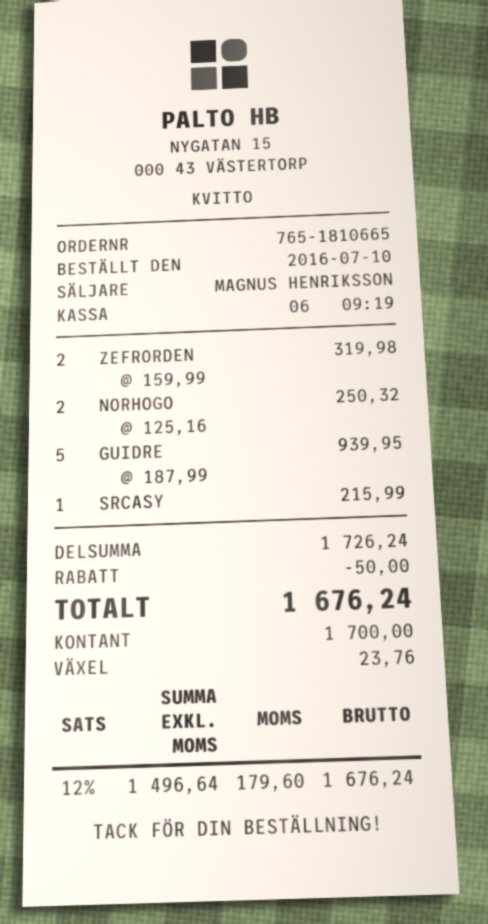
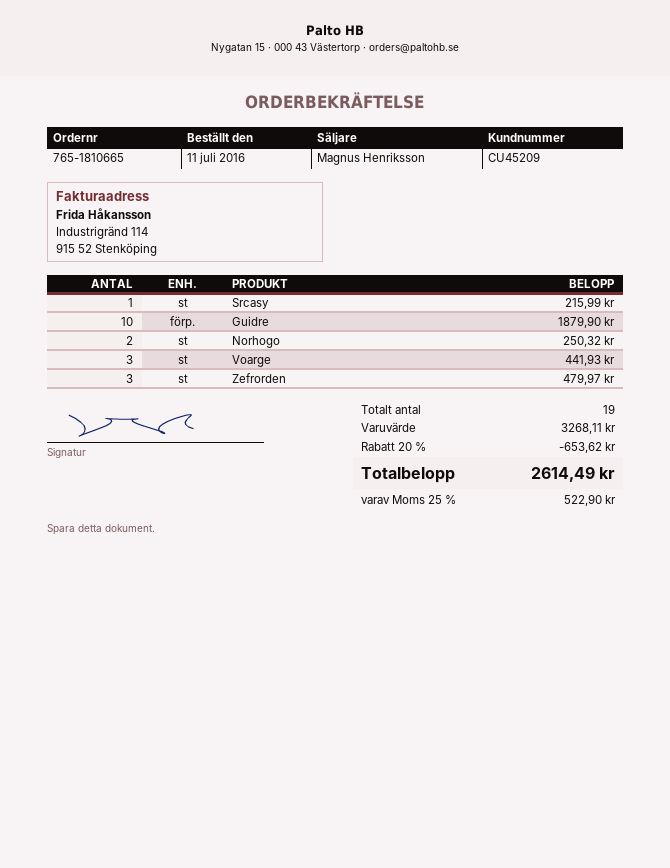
order date: 2016-07-10 -> 2016-07-11
ZEFRORDEN: 2 for 319.98 -> 3 for 479.97
GUIDRE: 5 for 939.95 -> 10 for 1879.90
Voarge: none -> 3 for 441.93
subtotal: 1726.24 -> 3268.11
discount: 50.00 -> 653.62
tax: 12% = 179.60 -> 25% = 522.90
total: 1676.24 -> 2614.49

